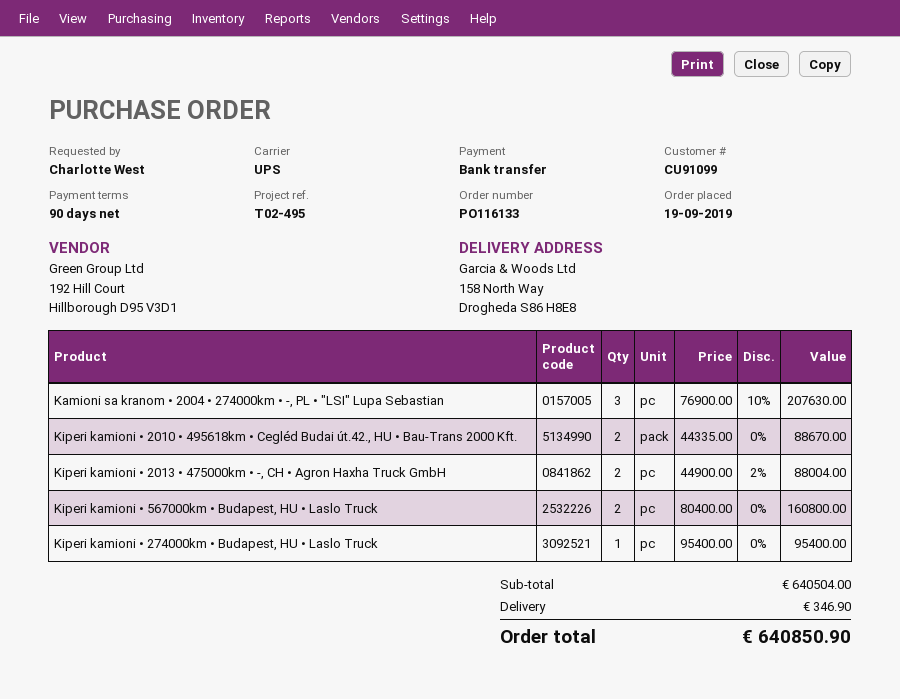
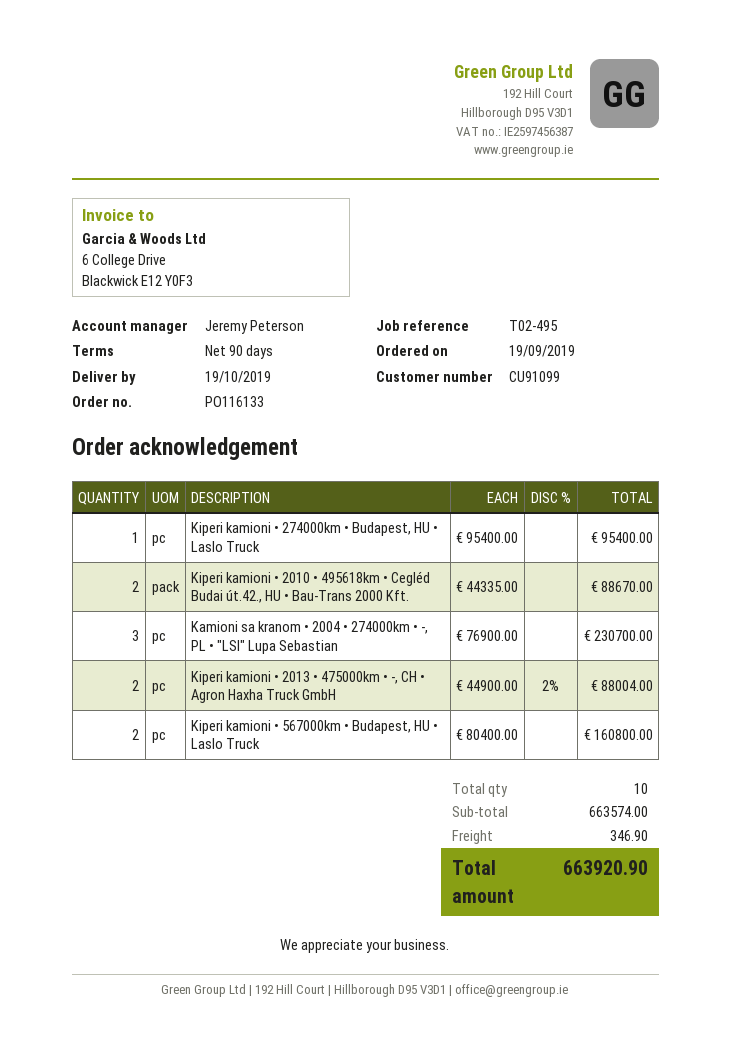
Kamioni sa kranom • 2004 • 274000km • -, PL • "LSI" Lupa Sebastian: 3 x 76900.00 - 10% = 207630.00 -> 3 x 76900.00 = 230700.00
subtotal: 640504.00 -> 663574.00
total: 640850.90 -> 663920.90

